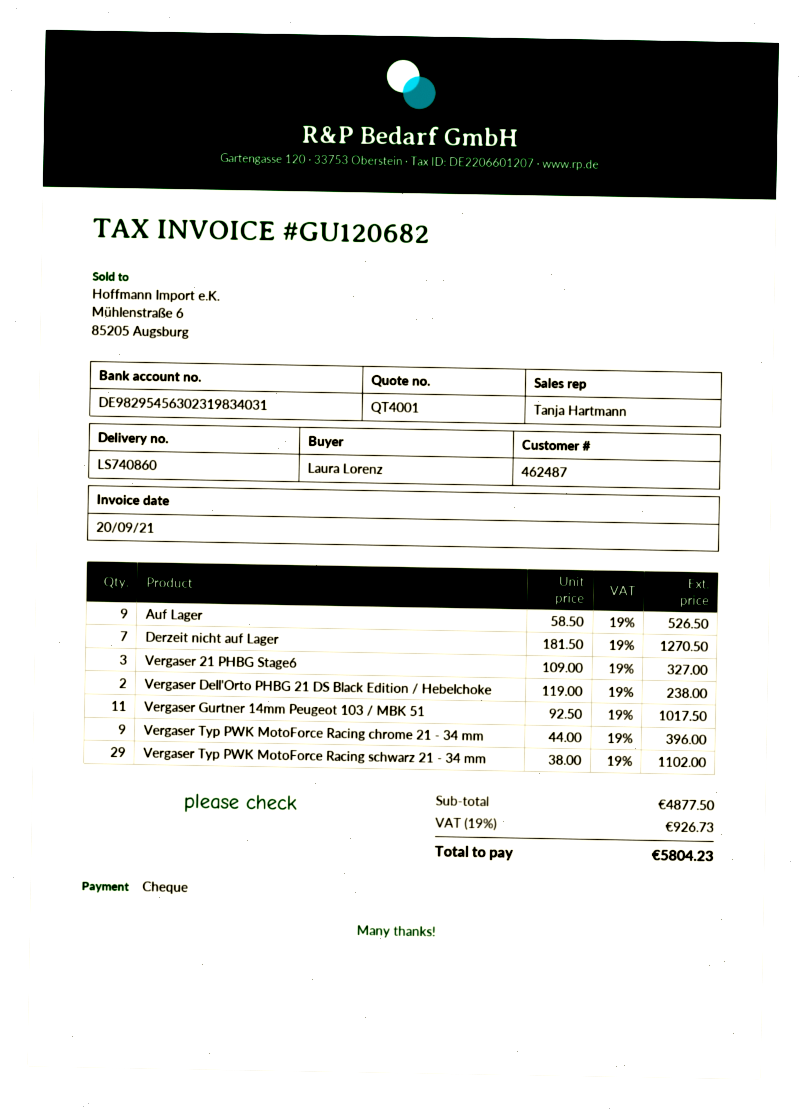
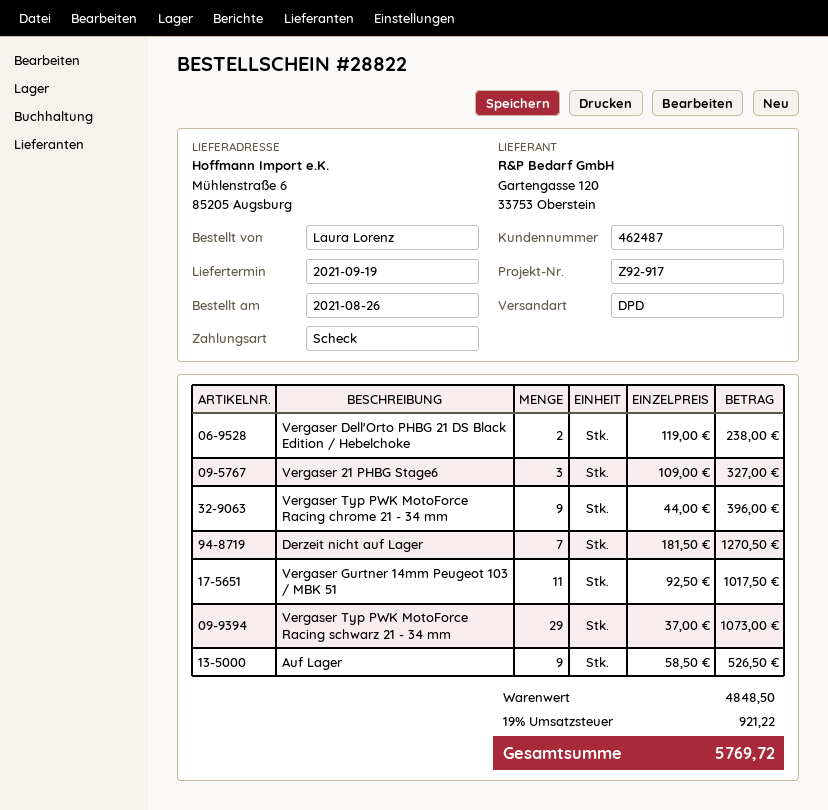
Vergaser Typ PWK MotoForce Racing schwarz 21 - 34 mm: 29 x 38.00 = 1102.00 -> 29 x 37.00 = 1073.00
subtotal: 4877.50 -> 4848.50
tax: 19% = 926.73 -> 19% = 921.22
total: 5804.23 -> 5769.72

